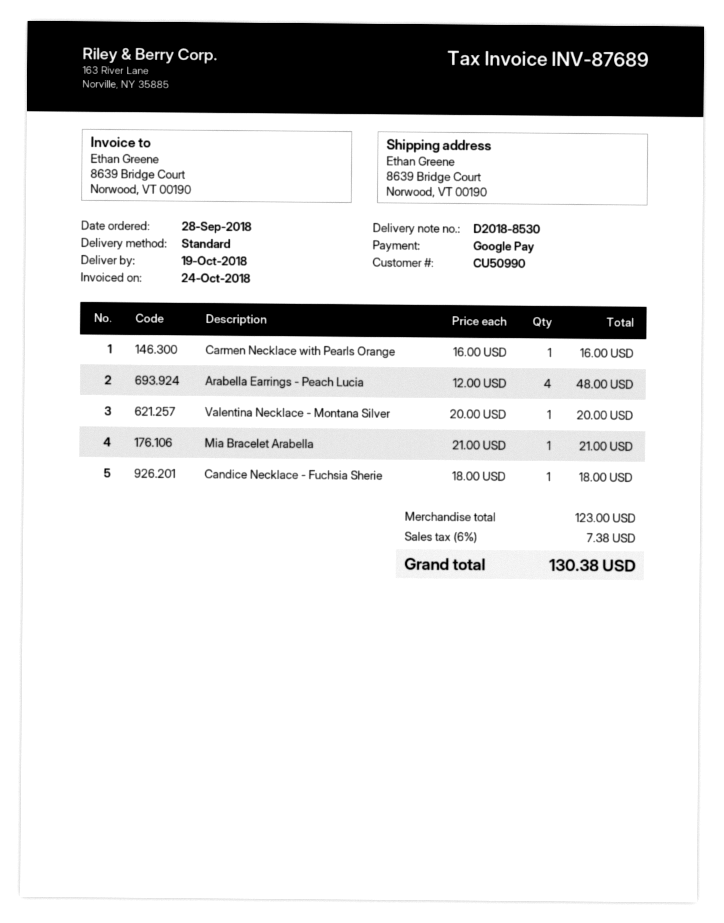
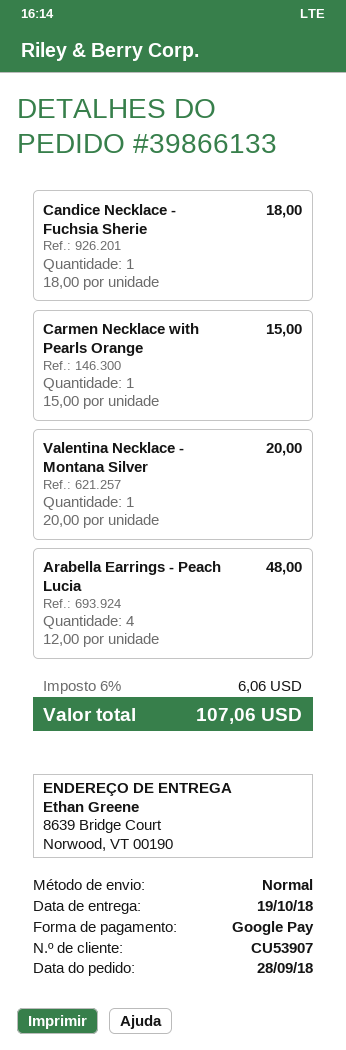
customer number: CU50990 -> CU53907
Carmen Necklace with Pearls Orange: 1 x 16.00 = 16.00 -> 1 x 15.00 = 15.00
Mia Bracelet Arabella: 1 x 21.00 = 21.00 -> none
tax: 6% = 7.38 -> 6% = 6.06
total: 130.38 -> 107.06

